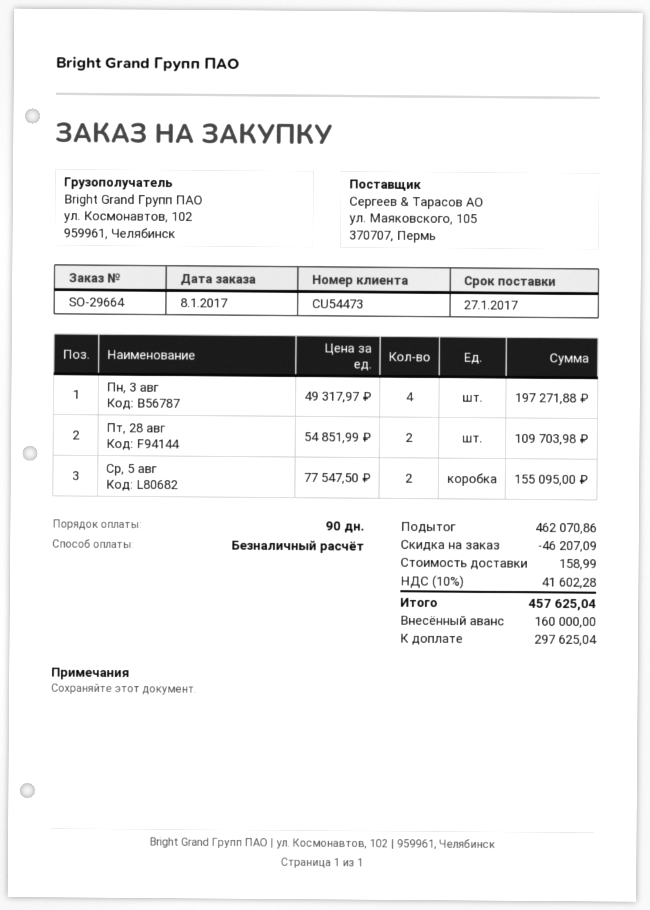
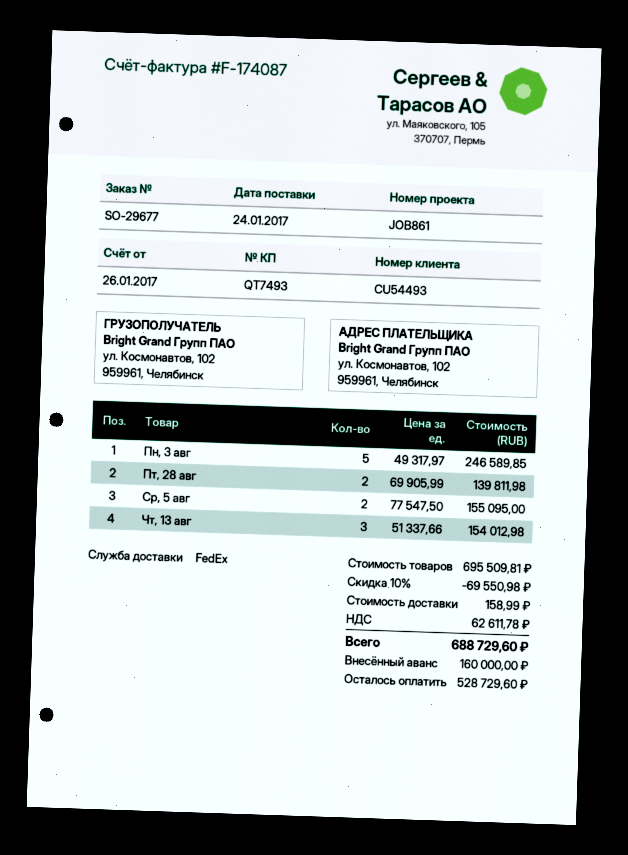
order number: SO-29664 -> SO-29677
delivery date: 2017-01-27 -> 2017-01-24
customer number: CU54473 -> CU54493
Пн, 3 авг: 4 x 49317.97 = 197271.88 -> 5 x 49317.97 = 246589.85
Пт, 28 авг: 2 x 54851.99 = 109703.98 -> 2 x 69905.99 = 139811.98
Чт, 13 авг: none -> 3 x 51337.66 = 154012.98
subtotal: 462070.86 -> 695509.81
discount: 46207.09 -> 69550.98
tax: 41602.28 -> 62611.78
total: 457625.04 -> 688729.60
balance: 297625.04 -> 528729.60

